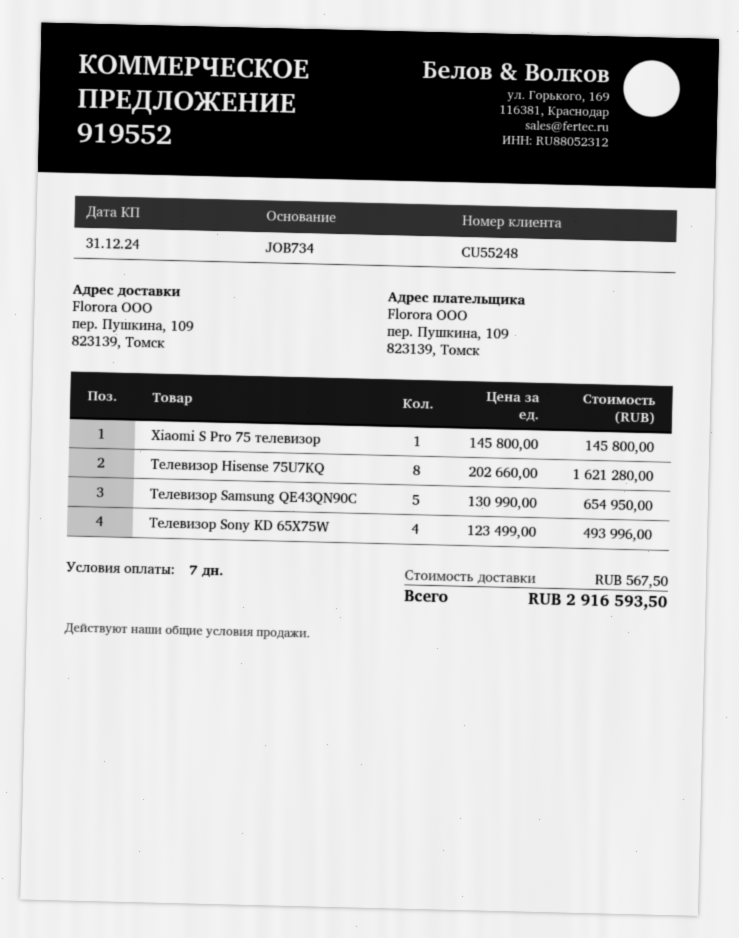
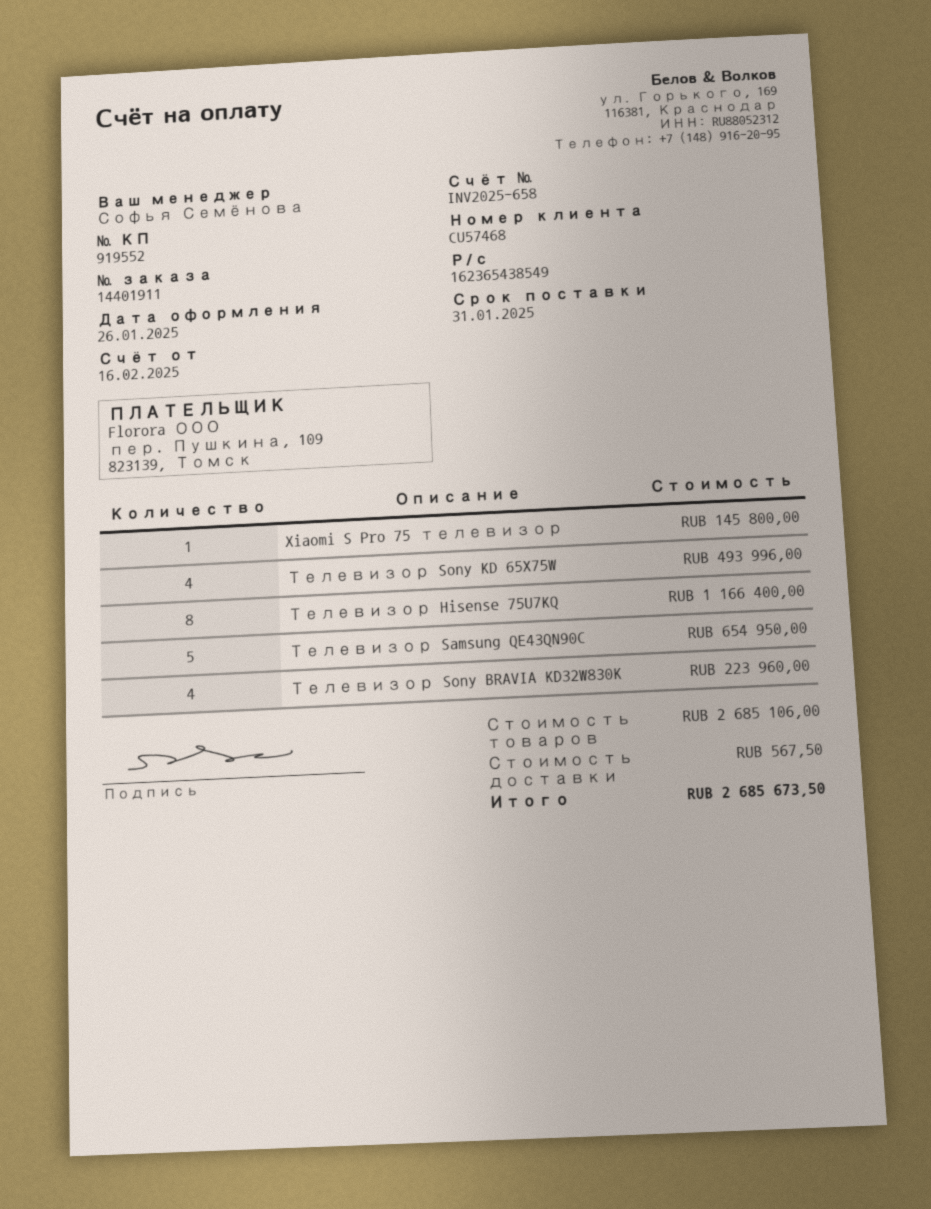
customer number: CU55248 -> CU57468
Телевизор Hisense 75U7KQ: 8 for 1621280.00 -> 8 for 1166400.00
Телевизор Sony BRAVIA KD32W830K: none -> 4 for 223960.00
total: 2916593.50 -> 2685673.50

